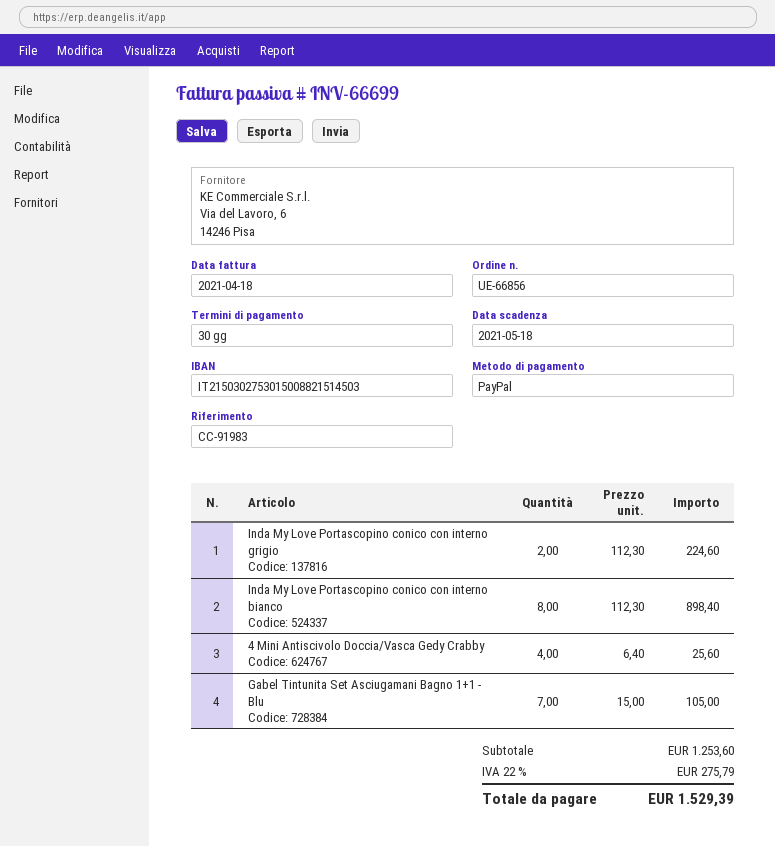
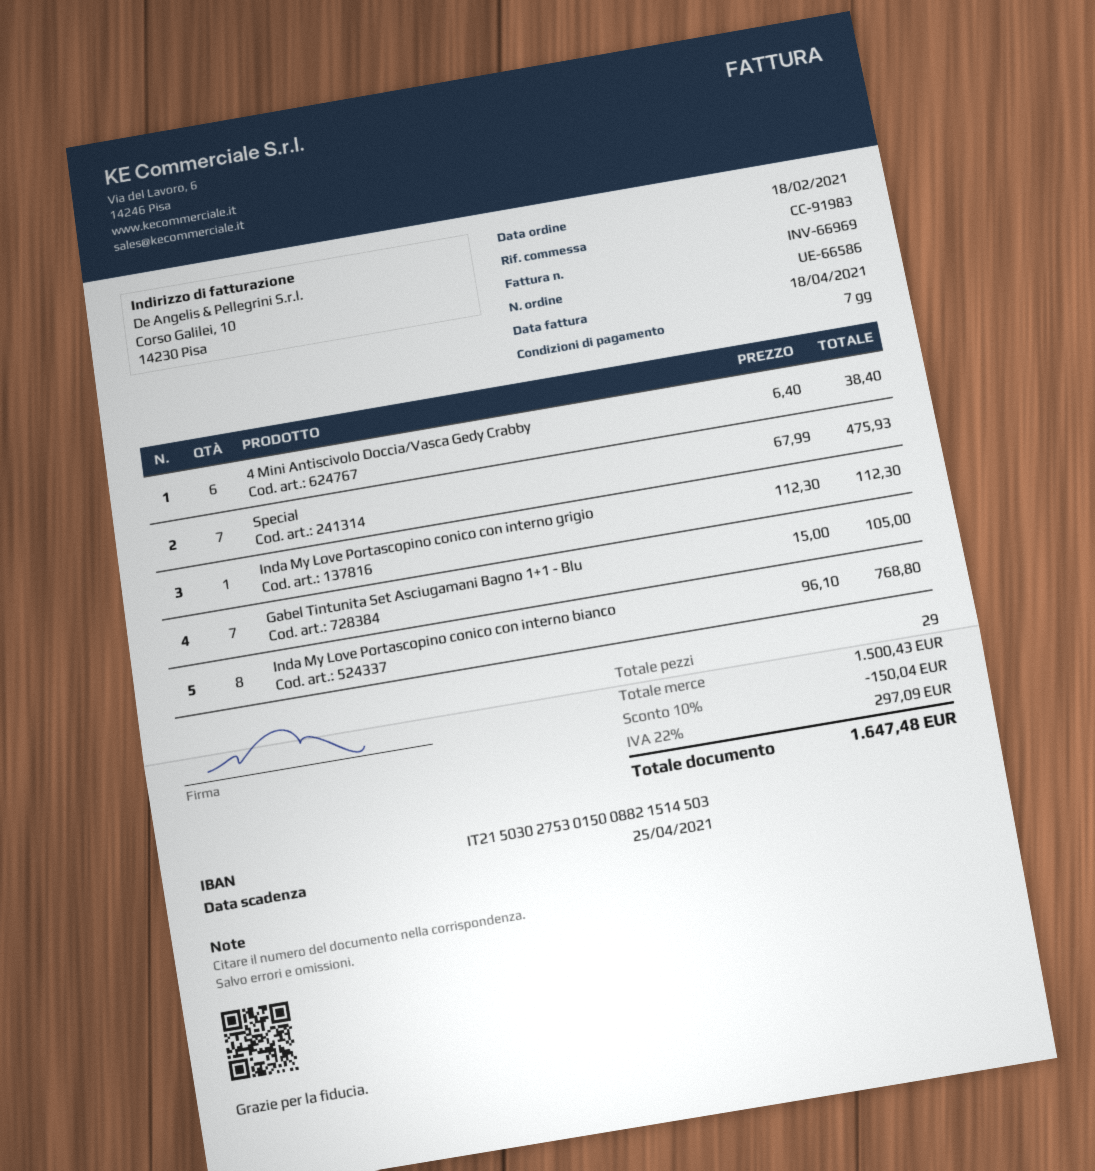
order number: UE-66856 -> UE-66586
invoice number: INV-66699 -> INV-66969
payment terms: 30 days -> 7 days
due date: 2021-05-18 -> 2021-04-25
Inda My Love Portascopino conico con interno grigio: 2 x 112.30 = 224.60 -> 1 x 112.30 = 112.30
Inda My Love Portascopino conico con interno bianco: 8 x 112.30 = 898.40 -> 8 x 96.10 = 768.80
4 Mini Antiscivolo Doccia/Vasca Gedy Crabby: 4 x 6.40 = 25.60 -> 6 x 6.40 = 38.40
Special: none -> 7 x 67.99 = 475.93
subtotal: 1253.60 -> 1500.43
discount: none -> 10% = 150.04
tax: 22% = 275.79 -> 22% = 297.09
total: 1529.39 -> 1647.48

